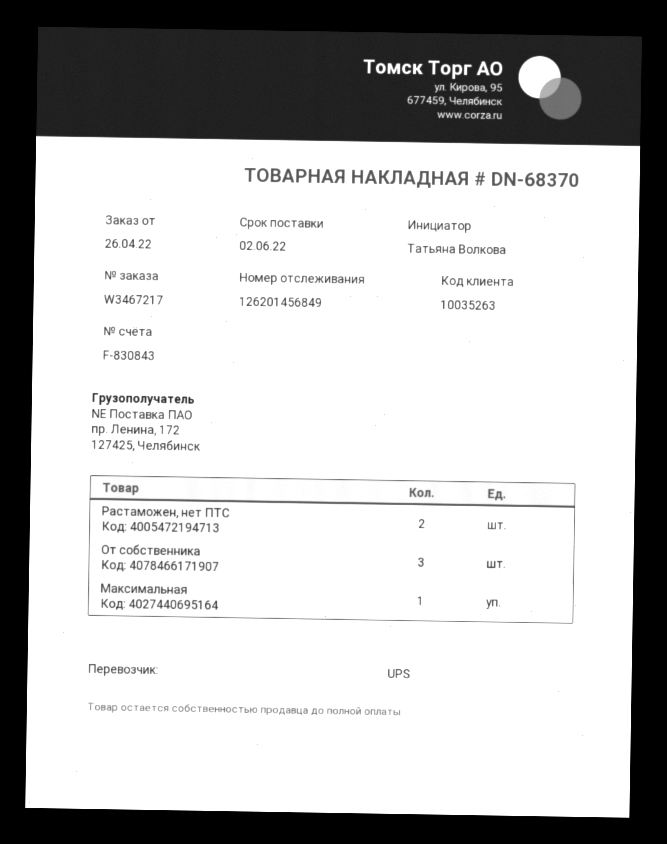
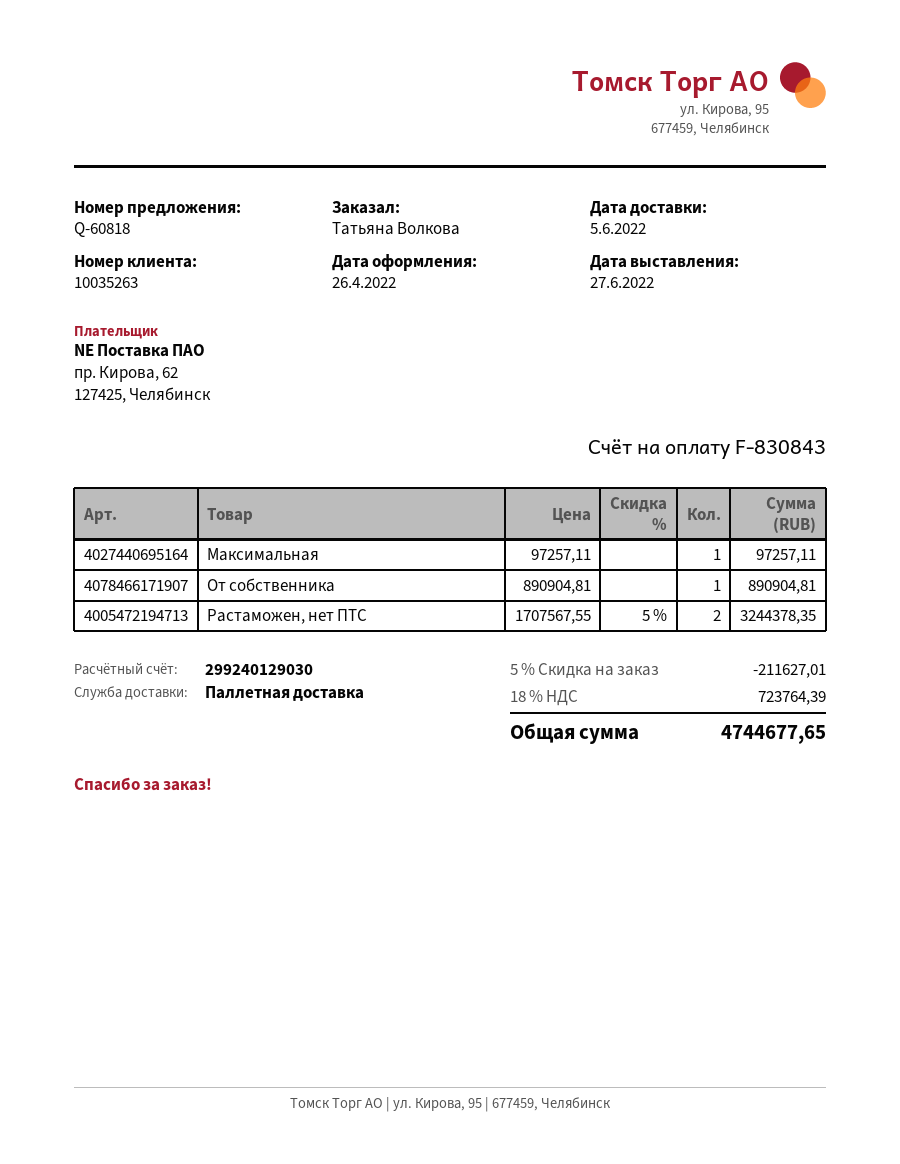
delivery date: 2022-06-02 -> 2022-06-05
shipping method: UPS -> pallet freight
От собственника: 3 -> 1

